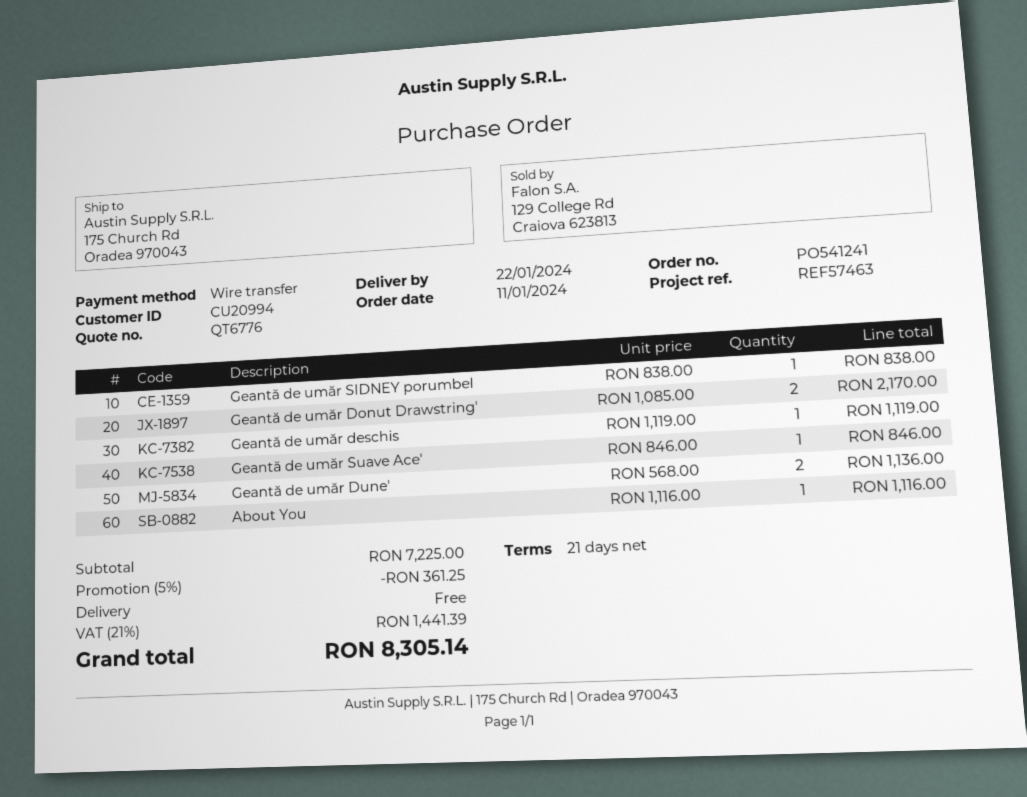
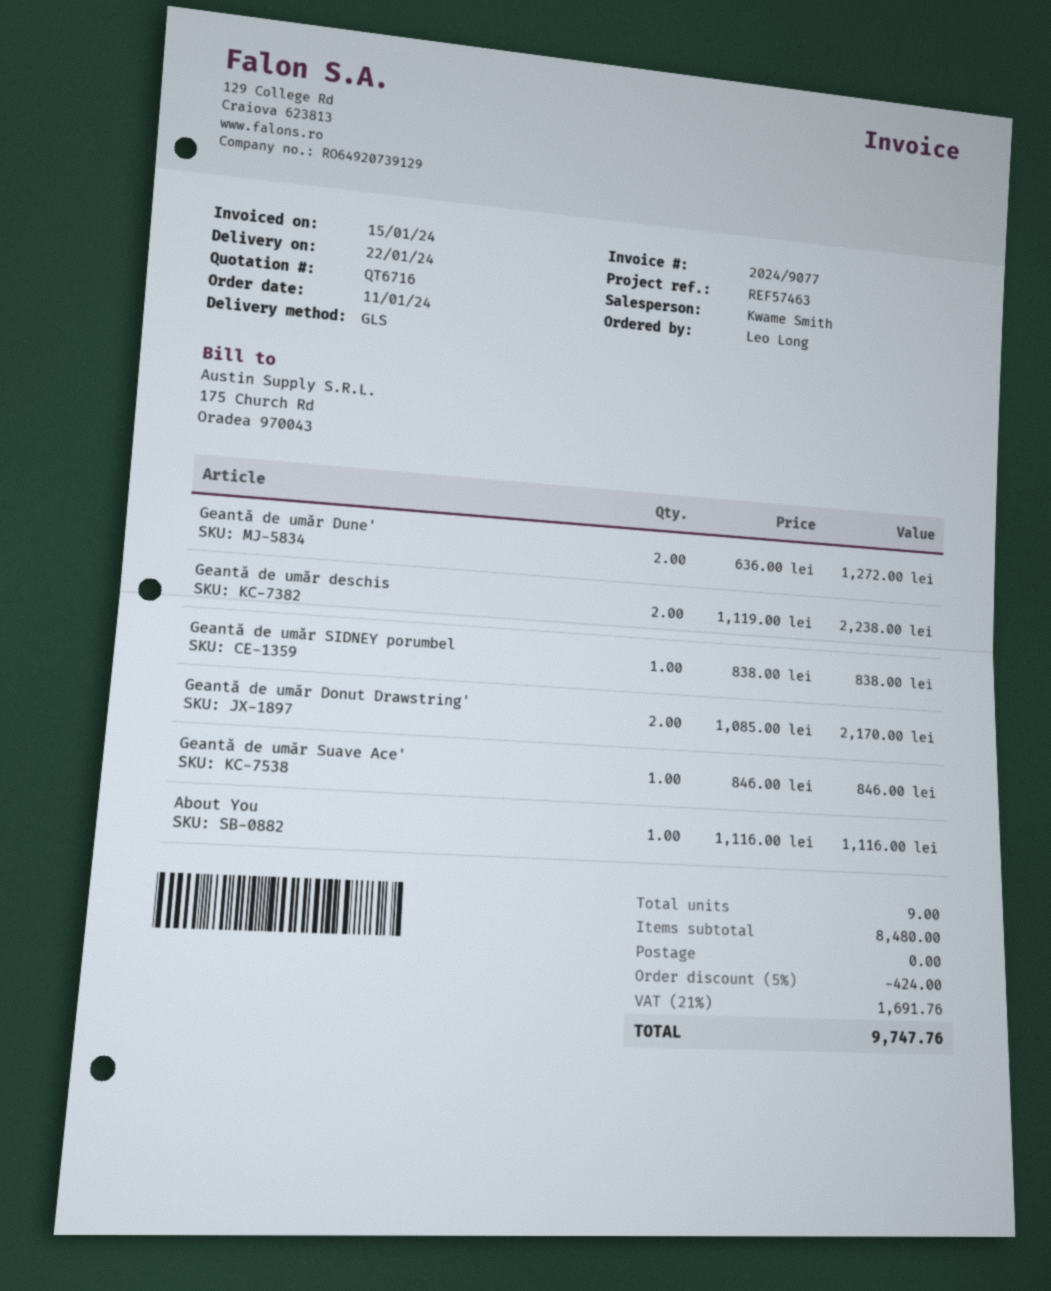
quote number: QT6776 -> QT6716
Geantă de umăr deschis: 1 x 1119.00 = 1119.00 -> 2 x 1119.00 = 2238.00
Geantă de umăr Dune': 2 x 568.00 = 1136.00 -> 2 x 636.00 = 1272.00
subtotal: 7225.00 -> 8480.00
discount: 5% = 361.25 -> 5% = 424.00
tax: 21% = 1441.39 -> 21% = 1691.76
total: 8305.14 -> 9747.76

